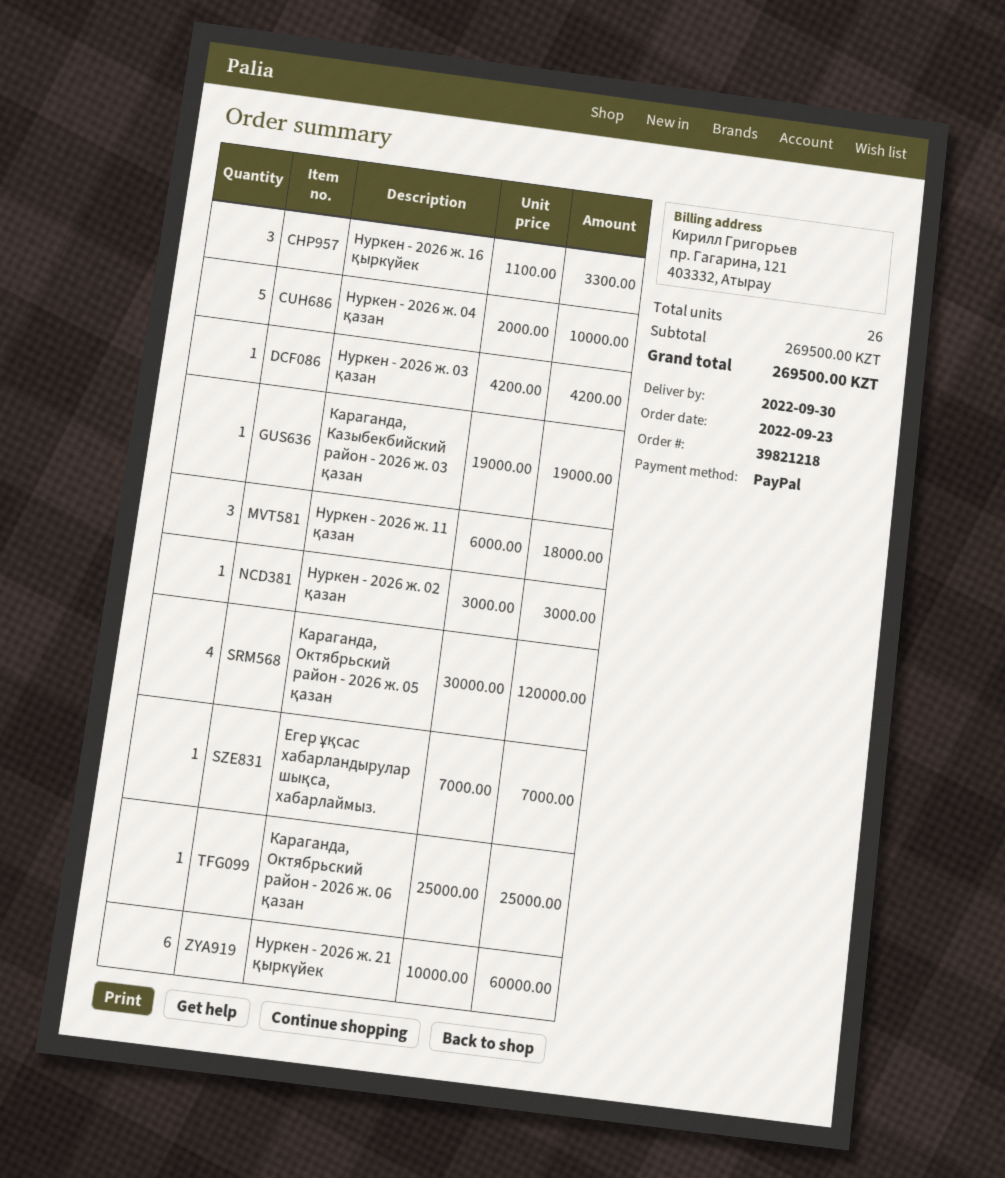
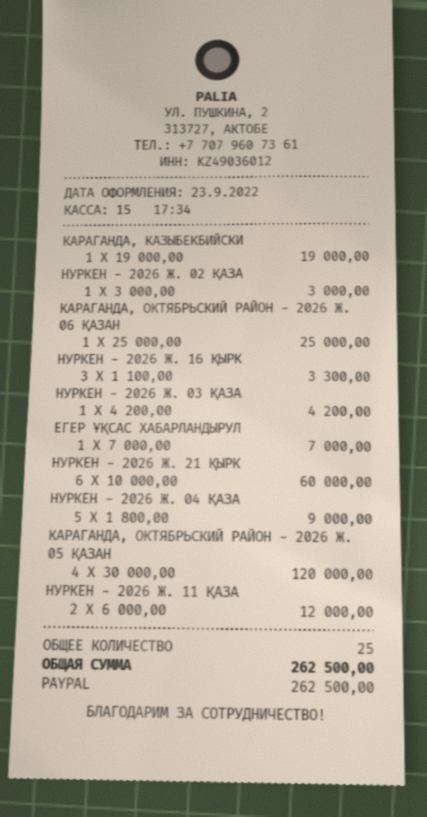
Нуркен - 2026 ж. 04 қазан: 5 x 2000.00 = 10000.00 -> 5 x 1800.00 = 9000.00
Нуркен - 2026 ж. 11 қазан: 3 x 6000.00 = 18000.00 -> 2 x 6000.00 = 12000.00
total quantity: 26 -> 25
total: 269500.00 -> 262500.00

